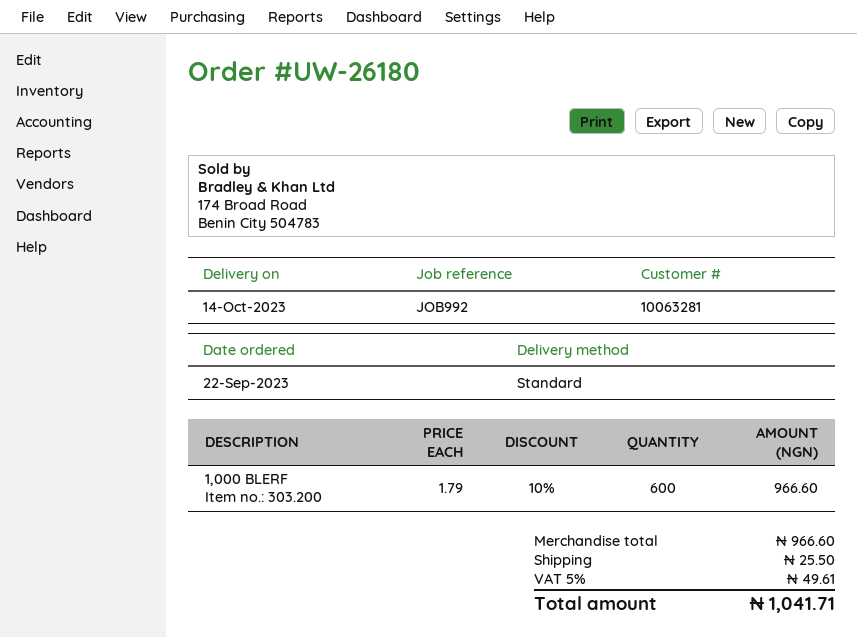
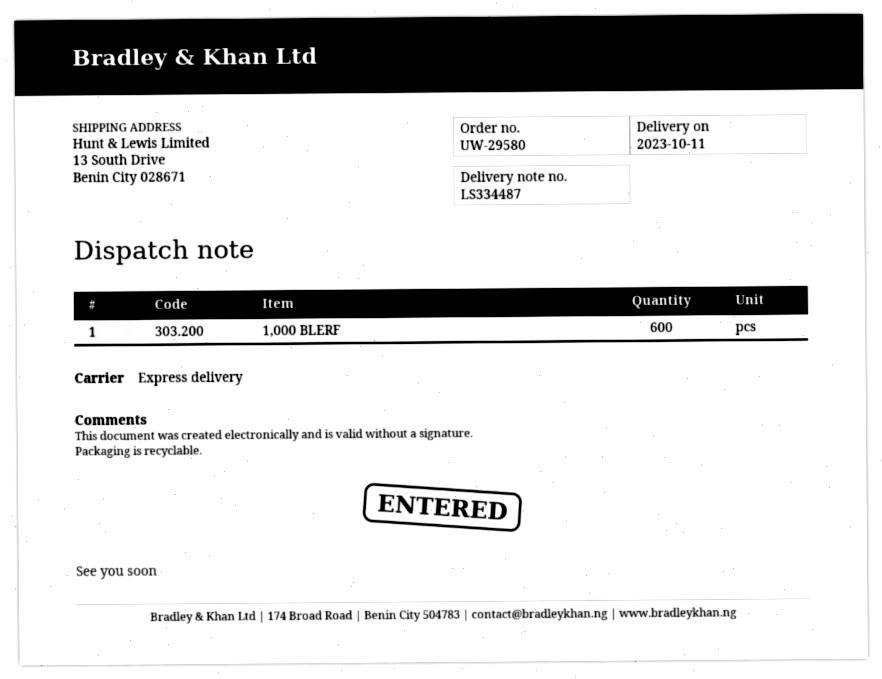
order number: UW-26180 -> UW-29580
delivery date: 2023-10-14 -> 2023-10-11
shipping method: standard -> express

